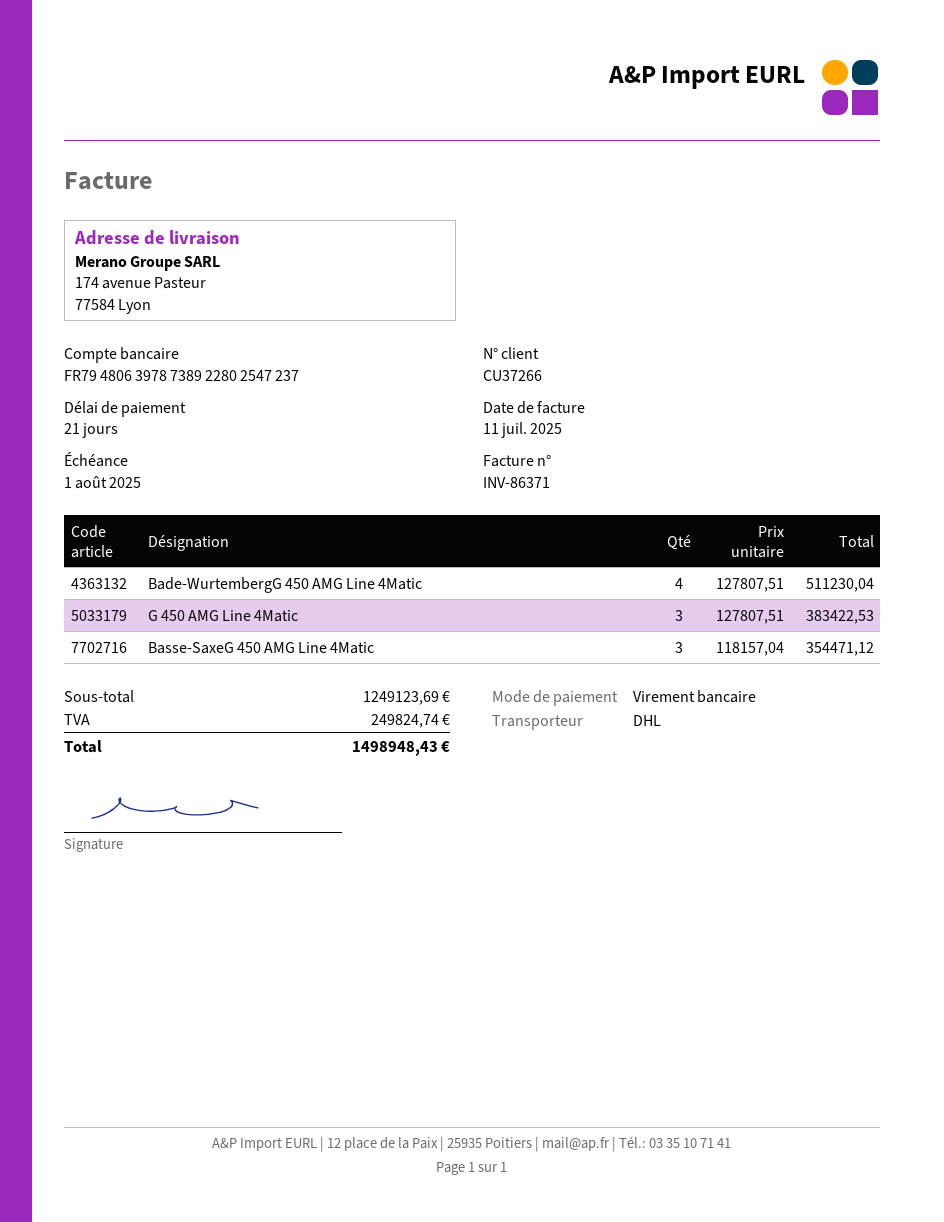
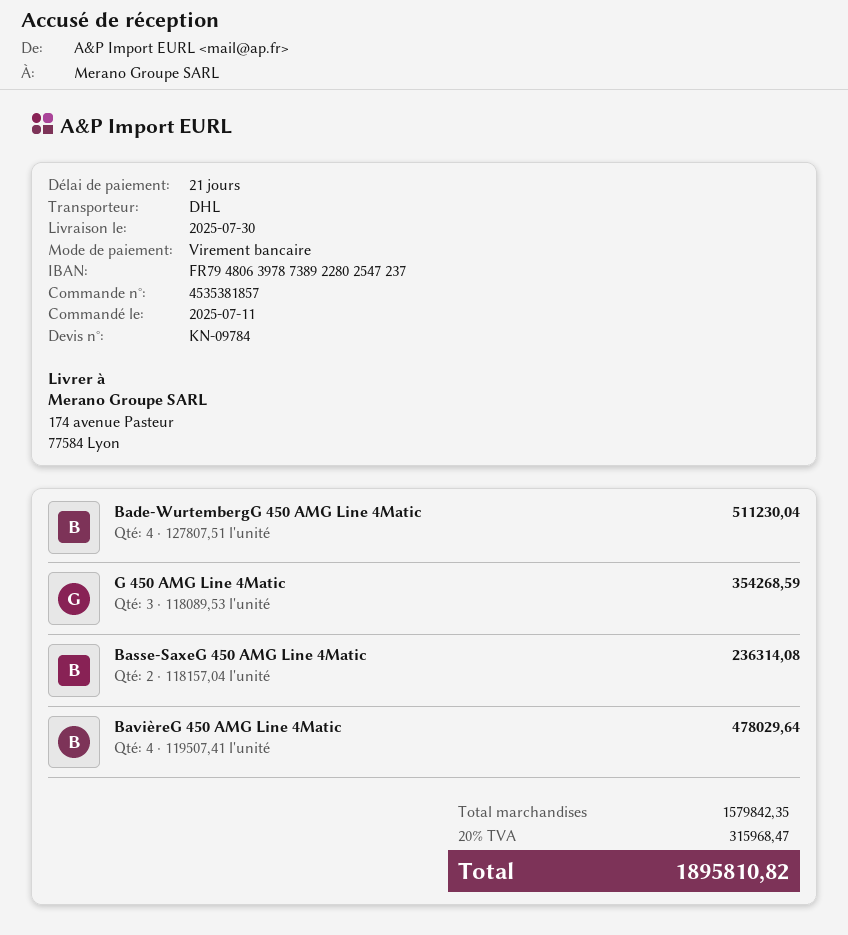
G 450 AMG Line 4Matic: 3 x 127807.51 = 383422.53 -> 3 x 118089.53 = 354268.59
Basse-SaxeG 450 AMG Line 4Matic: 3 x 118157.04 = 354471.12 -> 2 x 118157.04 = 236314.08
BavièreG 450 AMG Line 4Matic: none -> 4 x 119507.41 = 478029.64
subtotal: 1249123.69 -> 1579842.35
tax: 249824.74 -> 315968.47
total: 1498948.43 -> 1895810.82

